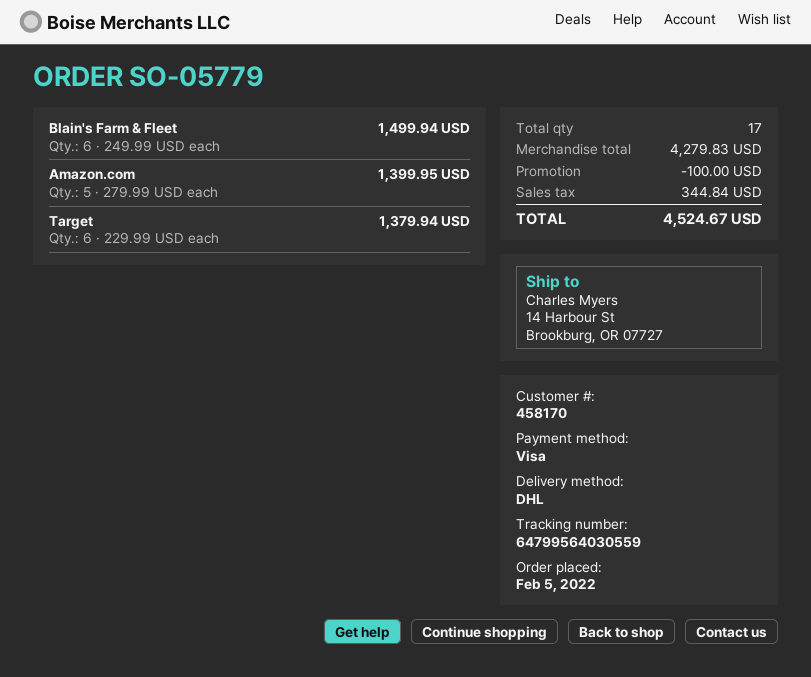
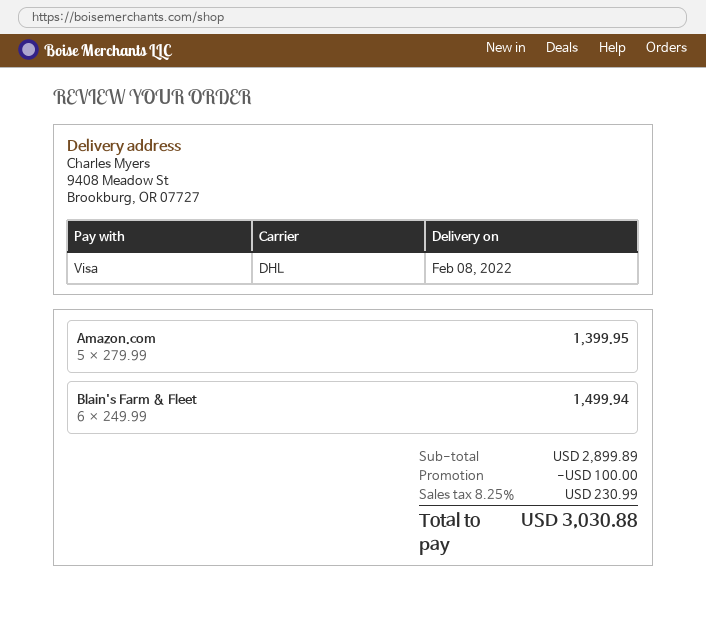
ship to: 14 Harbour St, Brookburg, OR 07727 -> 9408 Meadow St, Brookburg, OR 07727
Target: 6 x 229.99 = 1379.94 -> none
subtotal: 4279.83 -> 2899.89
tax: 344.84 -> 230.99
total: 4524.67 -> 3030.88

